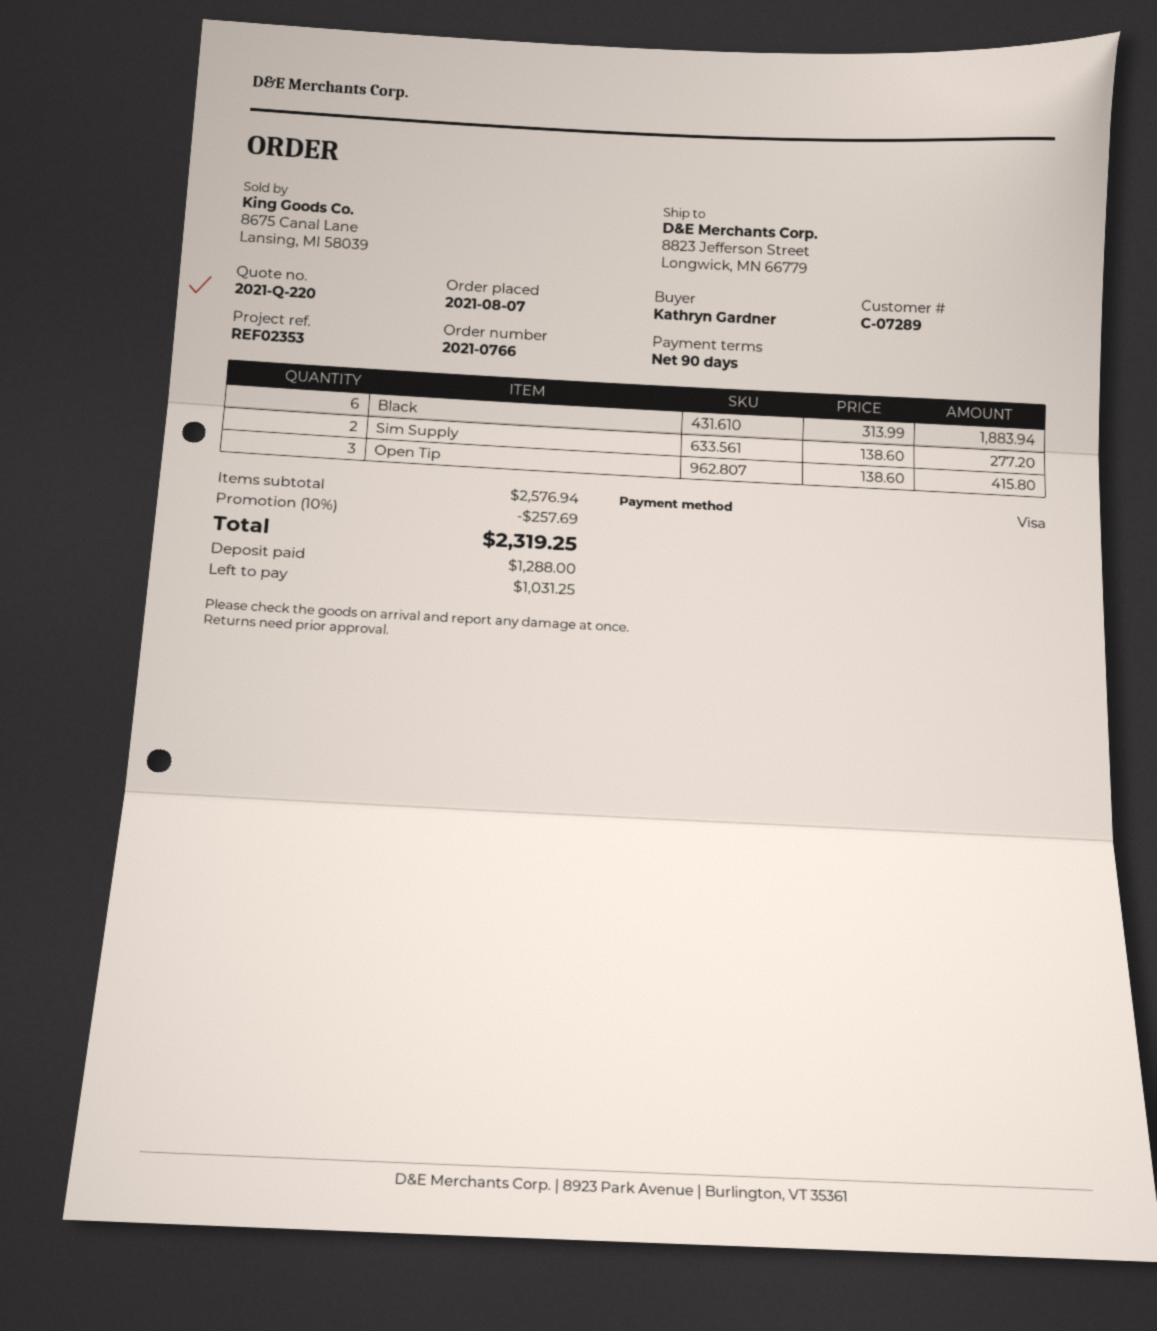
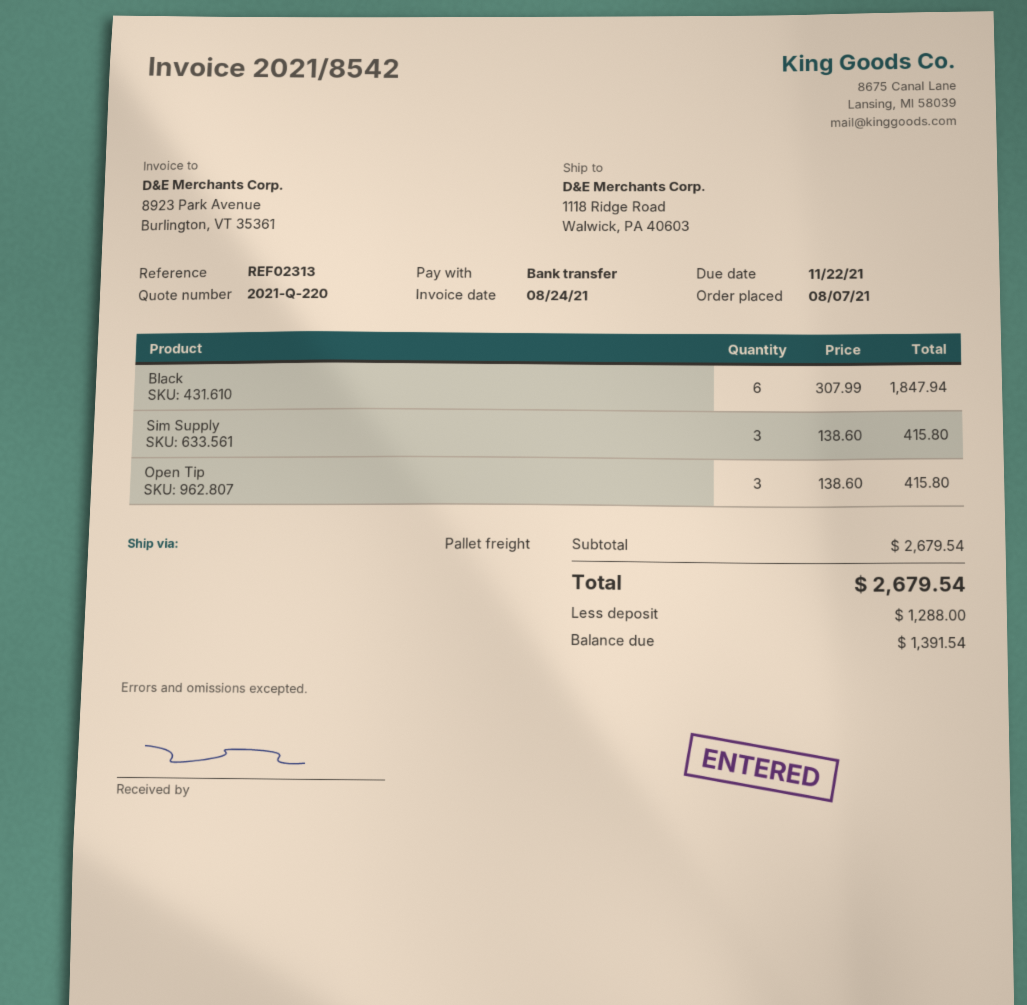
reference: REF02353 -> REF02313
payment method: Visa -> bank transfer
ship to: 8823 Jefferson Street, Longwick, MN 66779 -> 1118 Ridge Road, Walwick, PA 40603
Black: 6 x 313.99 = 1883.94 -> 6 x 307.99 = 1847.94
Sim Supply: 2 x 138.60 = 277.20 -> 3 x 138.60 = 415.80
subtotal: 2576.94 -> 2679.54
discount: 10% = 257.69 -> none
total: 2319.25 -> 2679.54
balance: 1031.25 -> 1391.54

